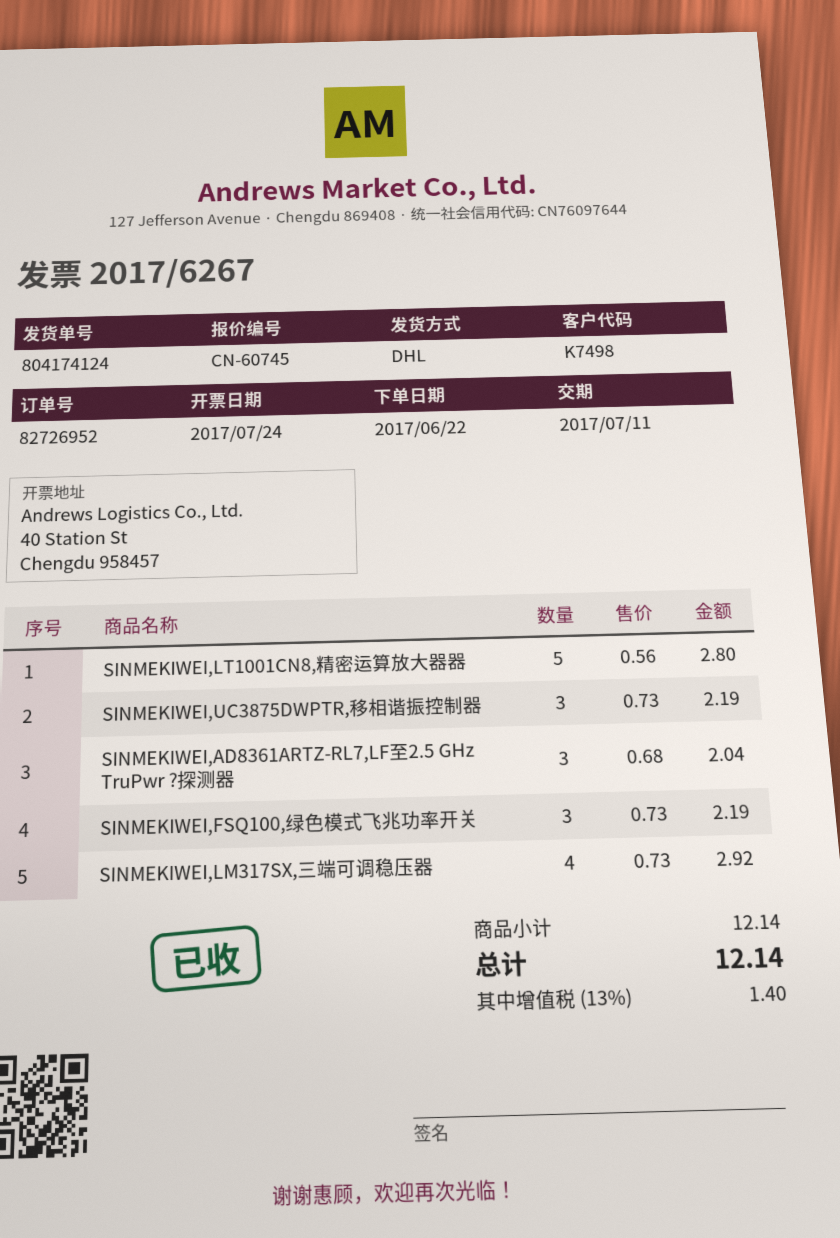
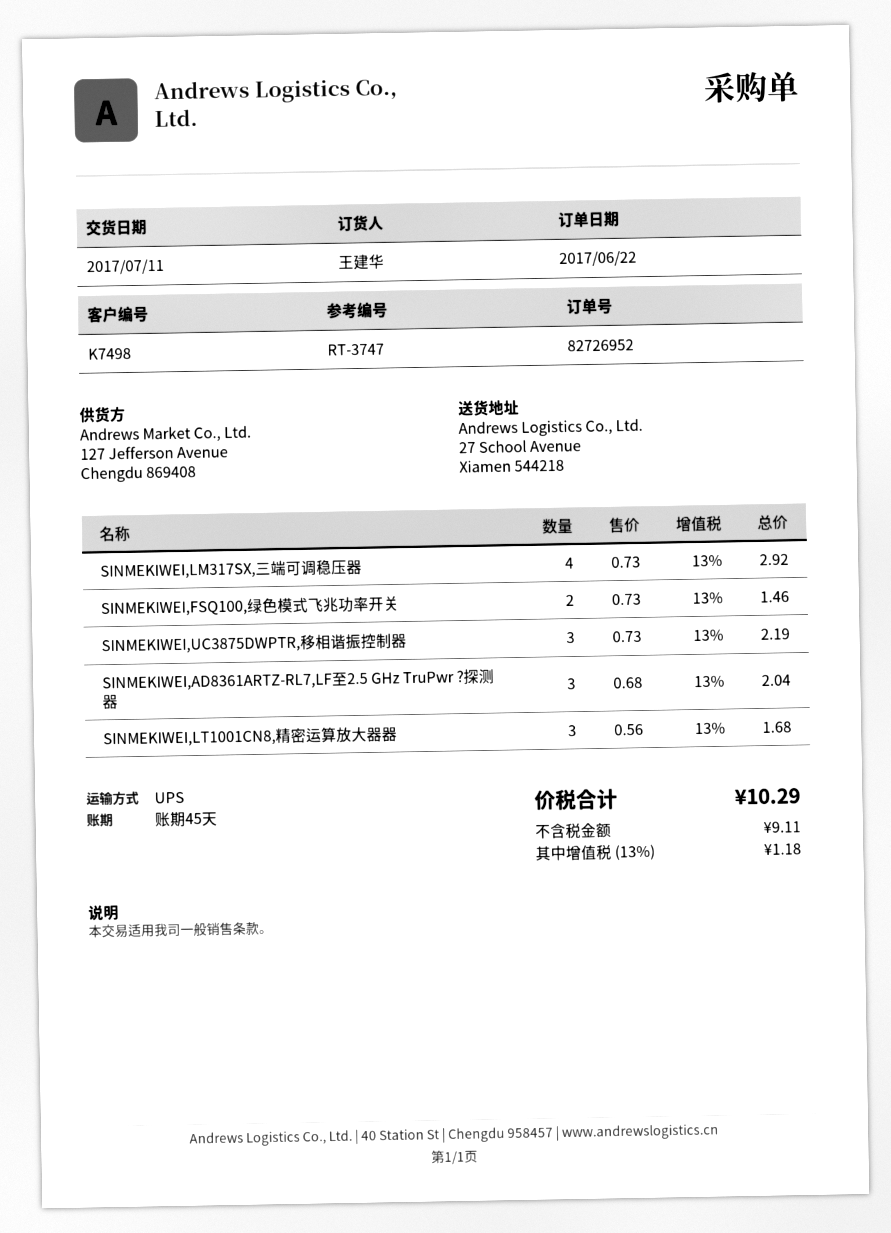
shipping method: DHL -> UPS
SINMEKIWEI,LT1001CN8,精密运算放大器器: 5 x 0.56 = 2.80 -> 3 x 0.56 = 1.68
SINMEKIWEI,FSQ100,绿色模式飞兆功率开关: 3 x 0.73 = 2.19 -> 2 x 0.73 = 1.46
tax: 13% = 1.40 -> 13% = 1.18
total: 12.14 -> 10.29

